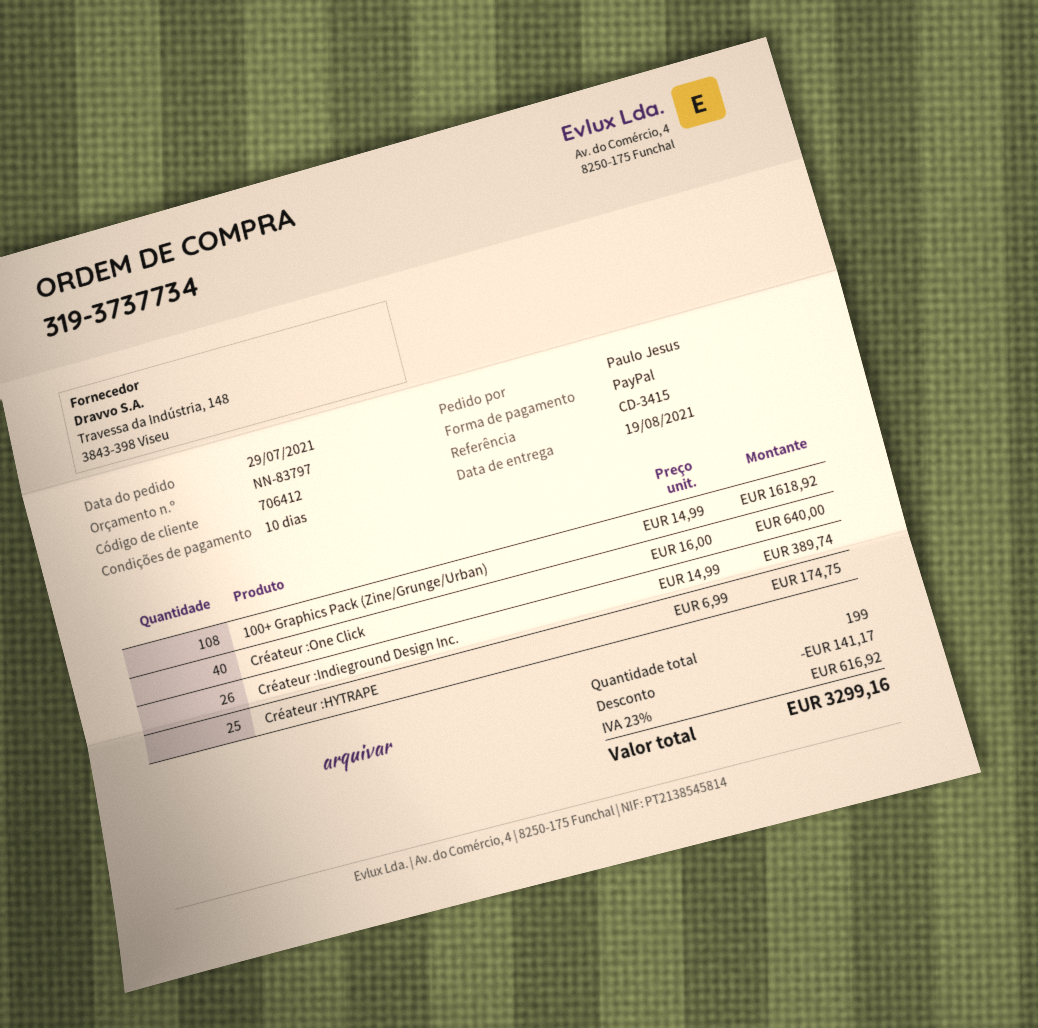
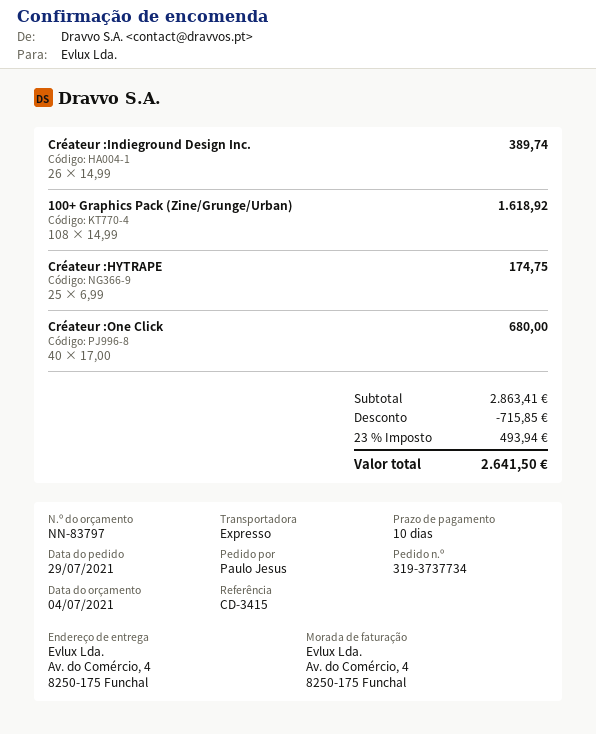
Créateur :One Click: 40 x 16.00 = 640.00 -> 40 x 17.00 = 680.00
discount: 141.17 -> 715.85
tax: 23% = 616.92 -> 23% = 493.94
total: 3299.16 -> 2641.50

